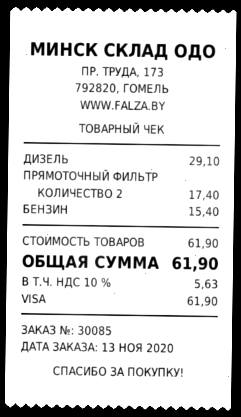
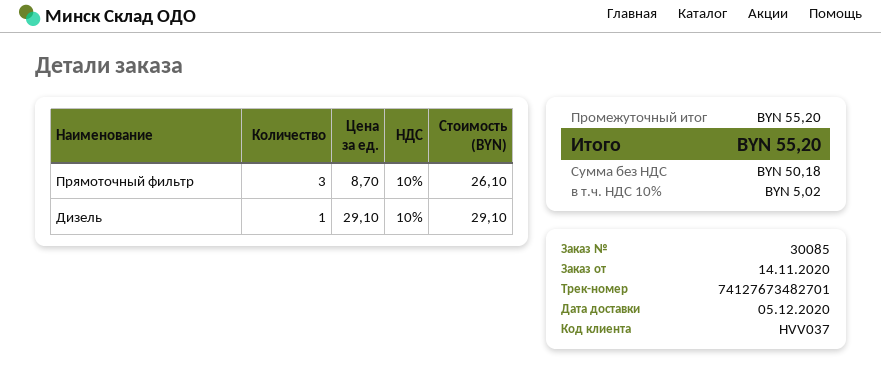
order date: 2020-11-13 -> 2020-11-14
ПРЯМОТОЧНЫЙ ФИЛЬТР: 2 for 17.40 -> 3 for 26.10
БЕНЗИН: 1 for 15.40 -> none
subtotal: 61.90 -> 55.20
tax: 10% = 5.63 -> 10% = 5.02
total: 61.90 -> 55.20

